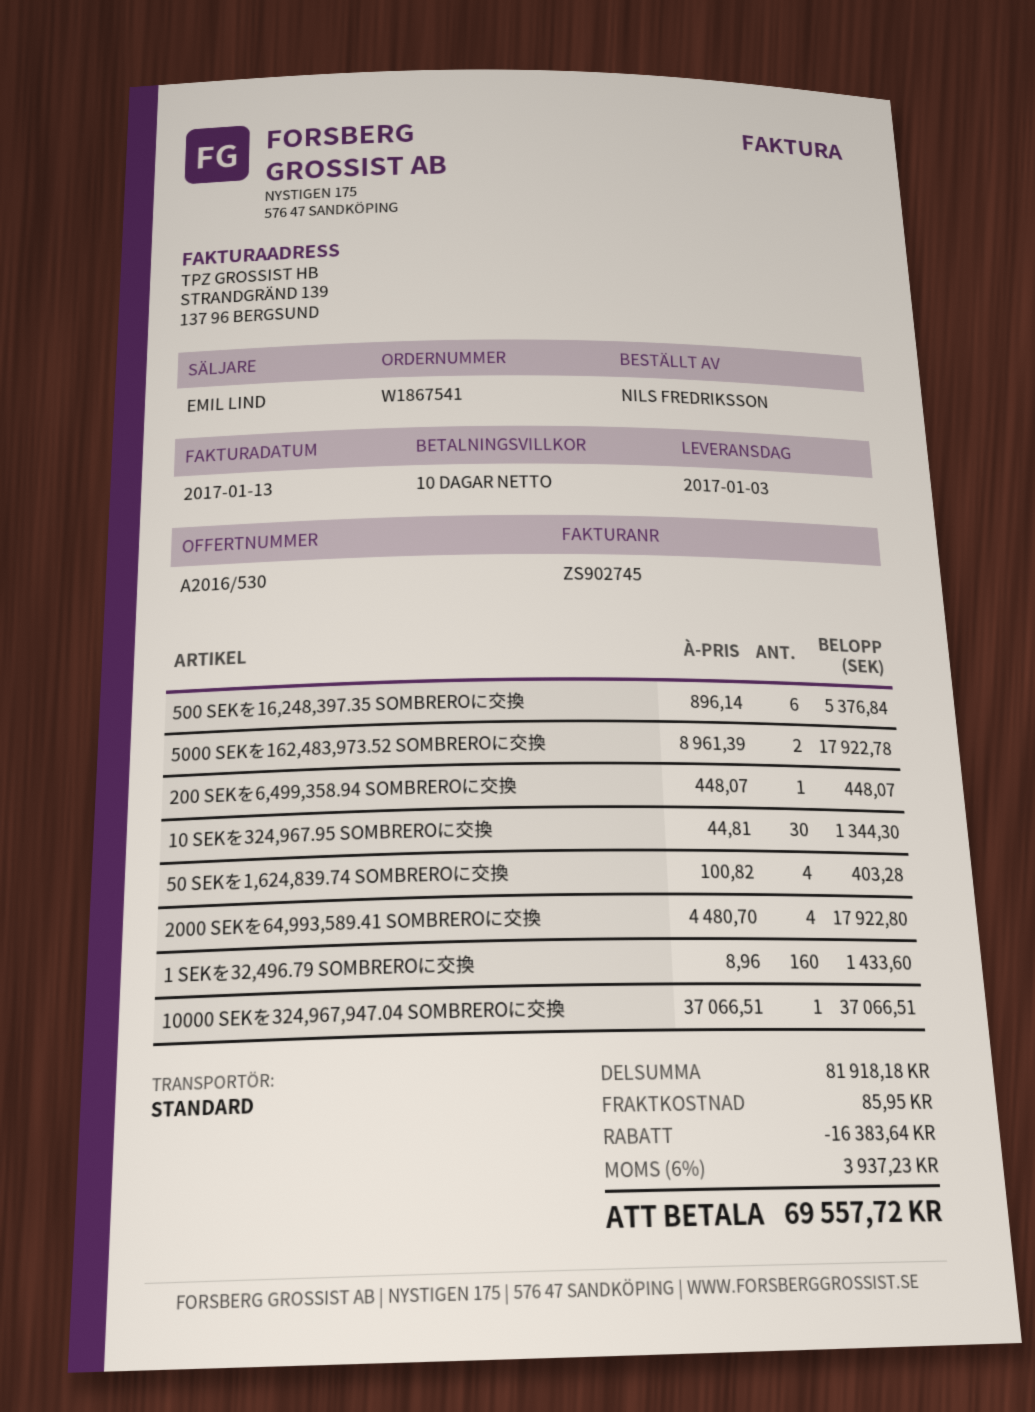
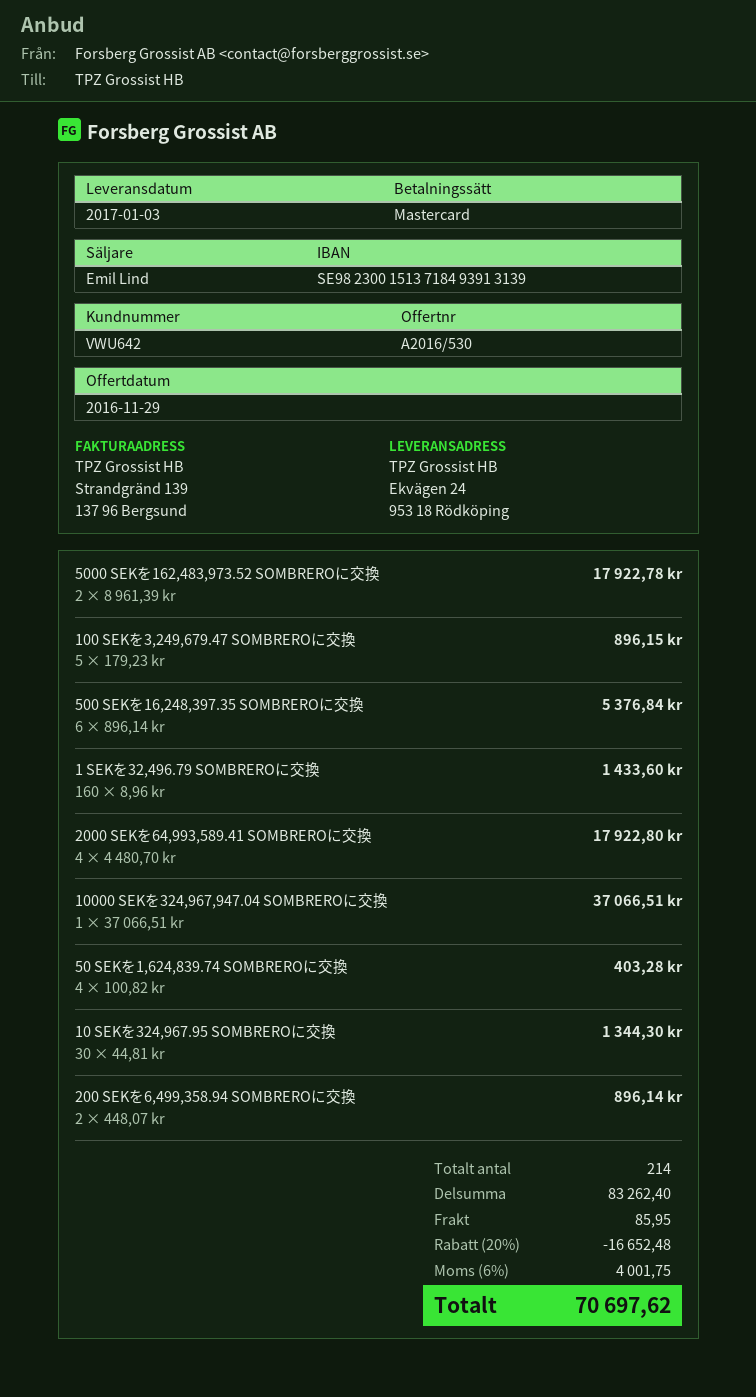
200 SEKを6,499,358.94 SOMBREROに交換: 1 x 448.07 = 448.07 -> 2 x 448.07 = 896.14
100 SEKを3,249,679.47 SOMBREROに交換: none -> 5 x 179.23 = 896.15
subtotal: 81918.18 -> 83262.40
discount: 16383.64 -> 16652.48
tax: 6% = 3937.23 -> 6% = 4001.75
total: 69557.72 -> 70697.62

